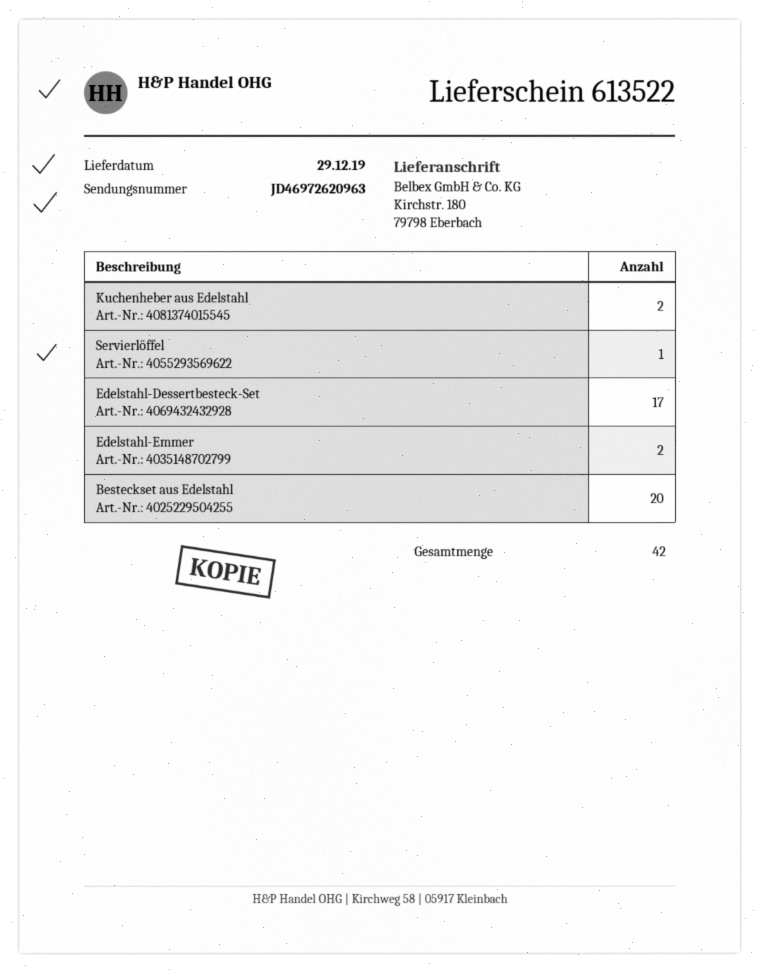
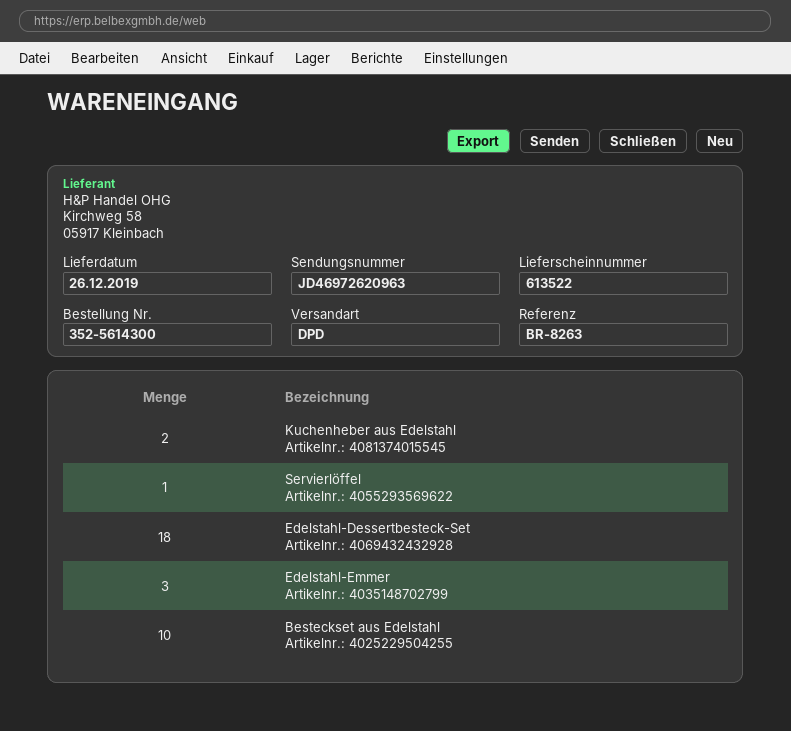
delivery date: 2019-12-29 -> 2019-12-26
Edelstahl-Dessertbesteck-Set: 17 -> 18
Edelstahl-Emmer: 2 -> 3
Besteckset aus Edelstahl: 20 -> 10

